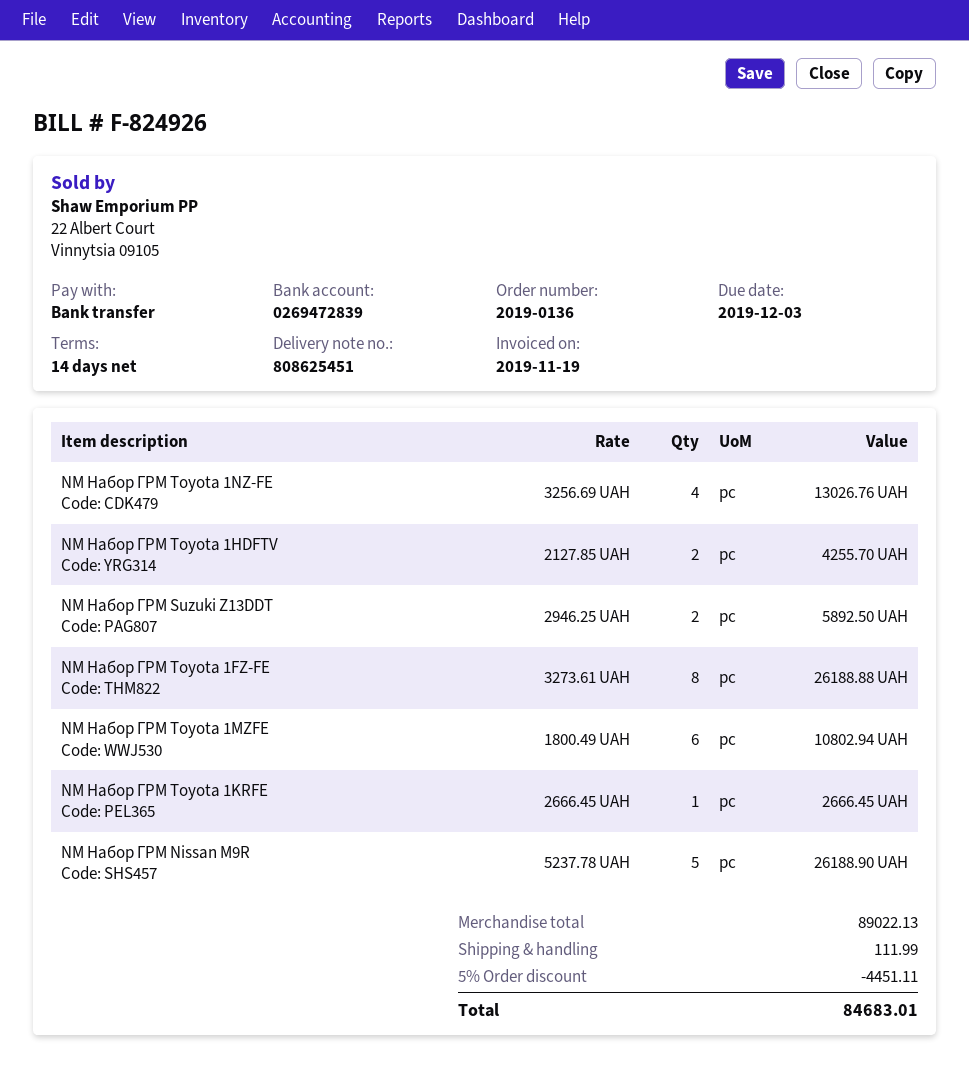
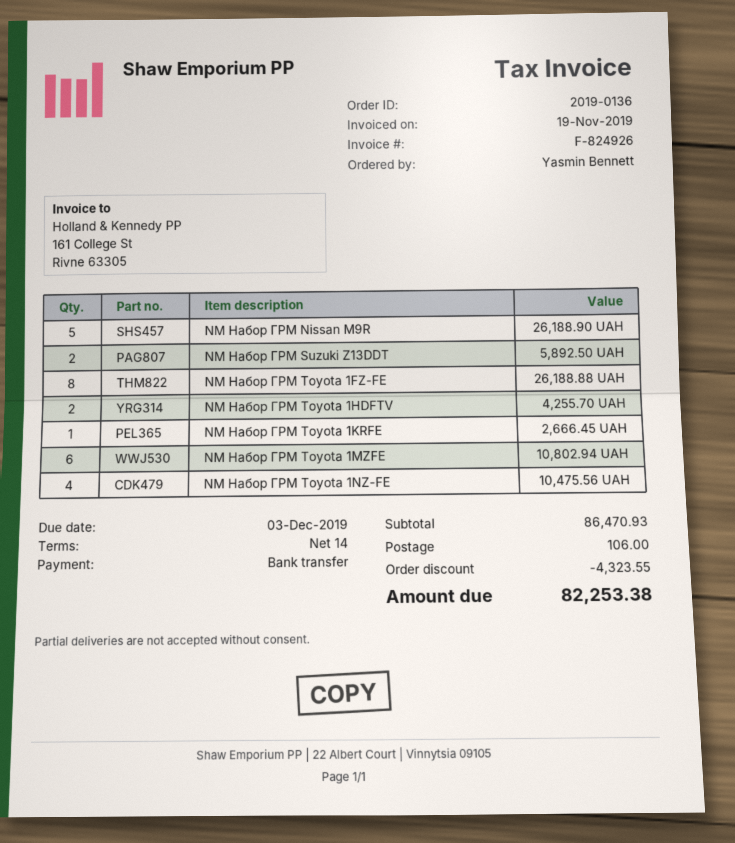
NM Набор ГРМ Toyota 1NZ-FE: 4 for 13026.76 -> 4 for 10475.56
subtotal: 89022.13 -> 86470.93
discount: 4451.11 -> 4323.55
shipping: 111.99 -> 106.00
total: 84683.01 -> 82253.38

